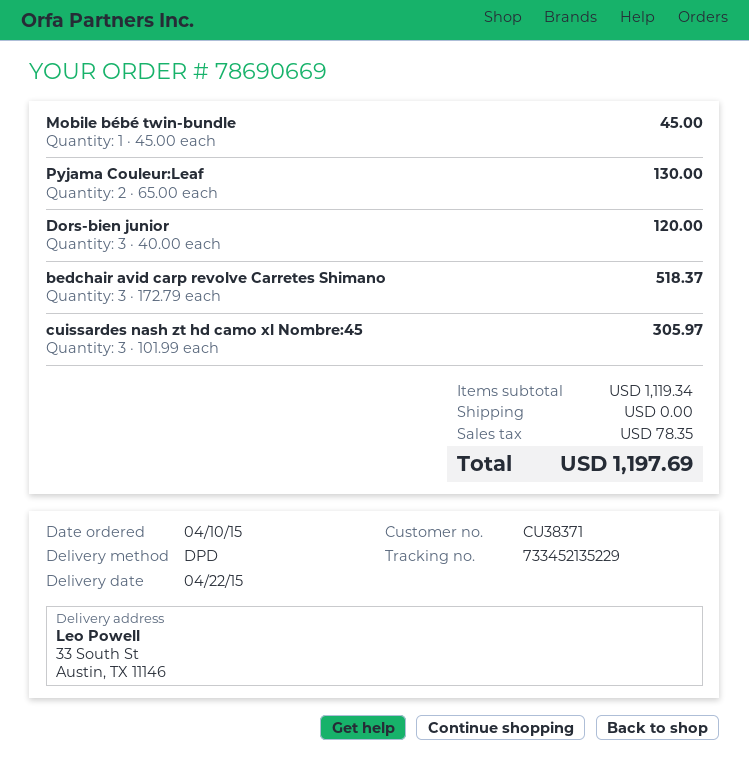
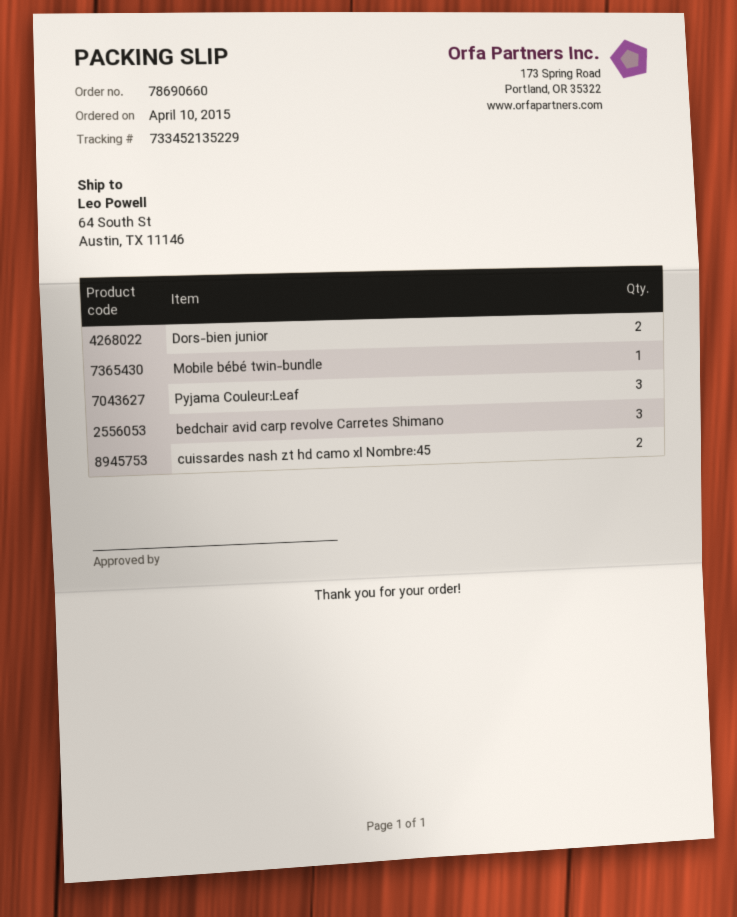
order number: 78690669 -> 78690660
ship to: 33 South St, Austin, TX 11146 -> 64 South St, Austin, TX 11146
Pyjama Couleur:Leaf: 2 -> 3
Dors-bien junior: 3 -> 2
cuissardes nash zt hd camo xl Nombre:45: 3 -> 2

